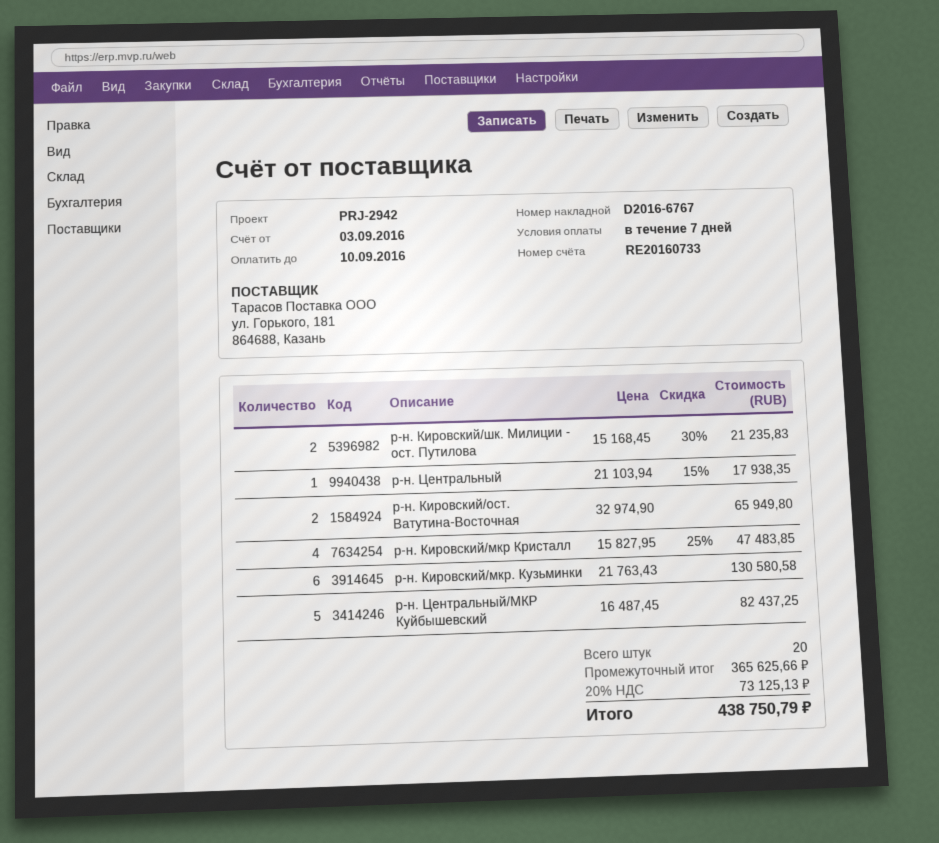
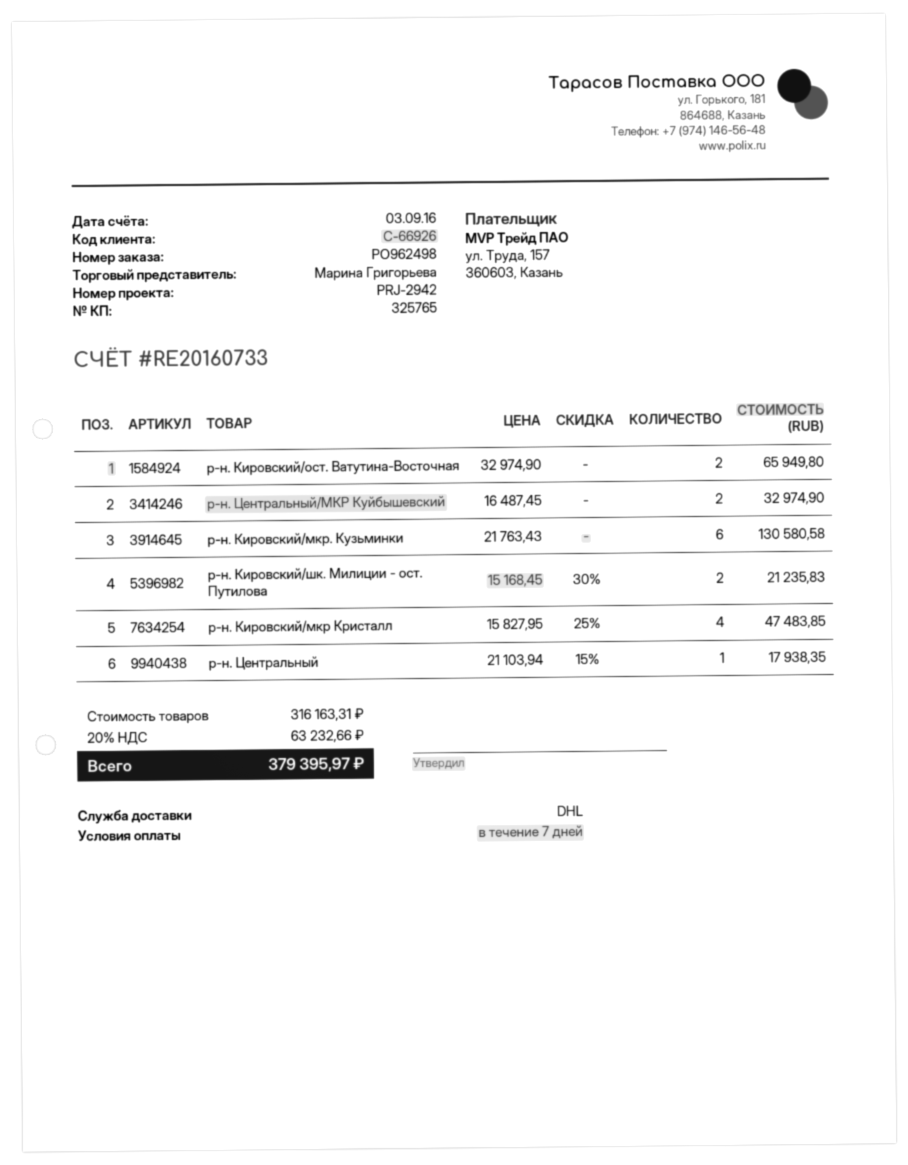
р-н. Центральный/МКР Куйбышевский: 5 x 16487.45 = 82437.25 -> 2 x 16487.45 = 32974.90
subtotal: 365625.66 -> 316163.31
tax: 20% = 73125.13 -> 20% = 63232.66
total: 438750.79 -> 379395.97

